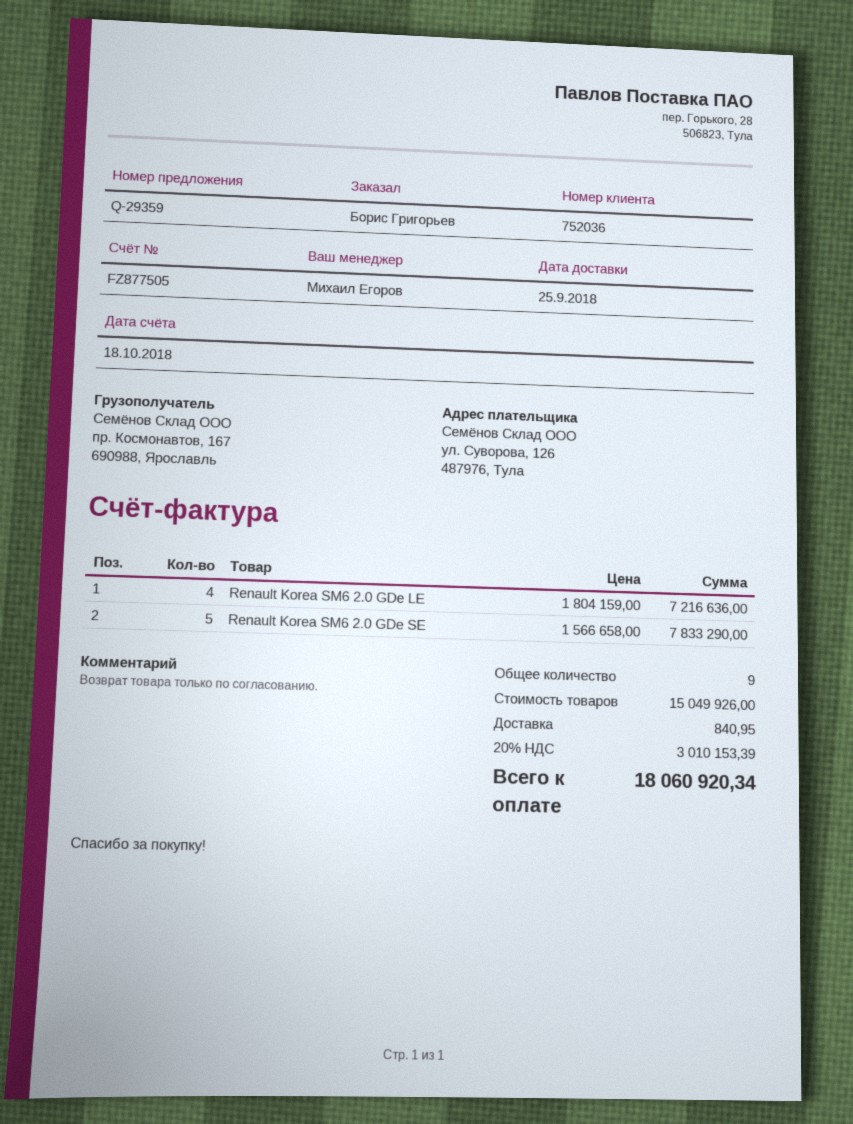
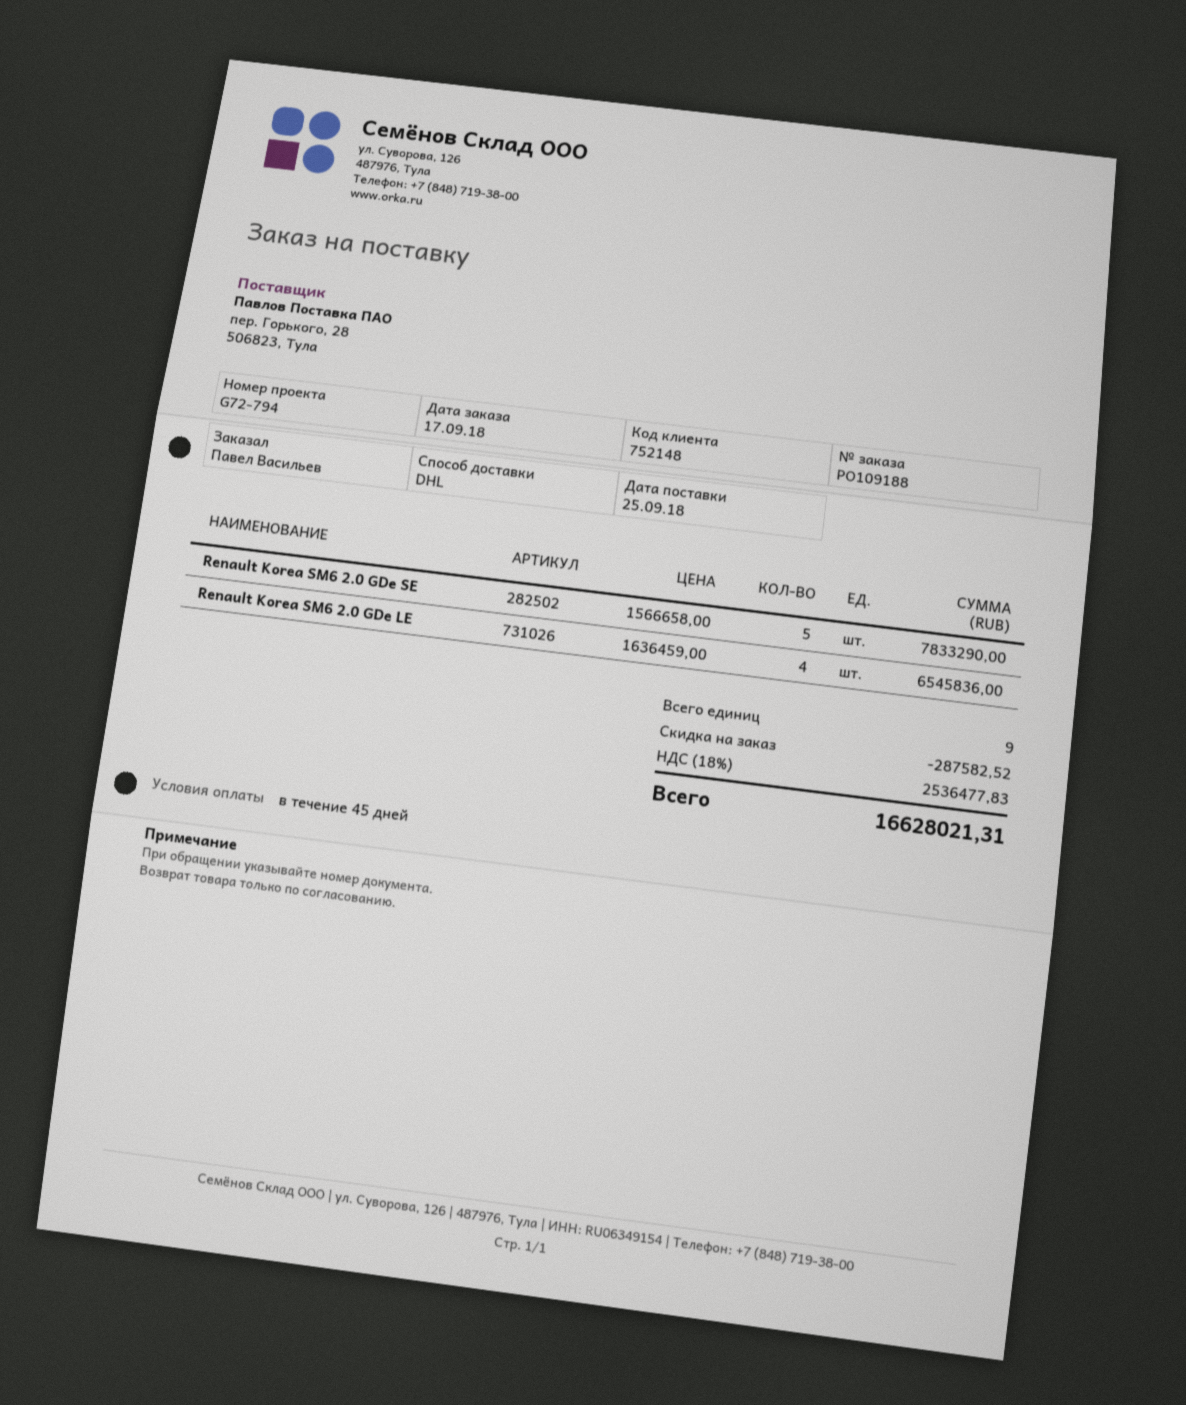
customer number: 752036 -> 752148
ordered by: Борис Григорьев -> Павел Васильев
Renault Korea SM6 2.0 GDe LE: 4 x 1804159.00 = 7216636.00 -> 4 x 1636459.00 = 6545836.00
discount: none -> 287582.52
shipping: 840.95 -> none
tax: 20% = 3010153.39 -> 18% = 2536477.83
total: 18060920.34 -> 16628021.31

